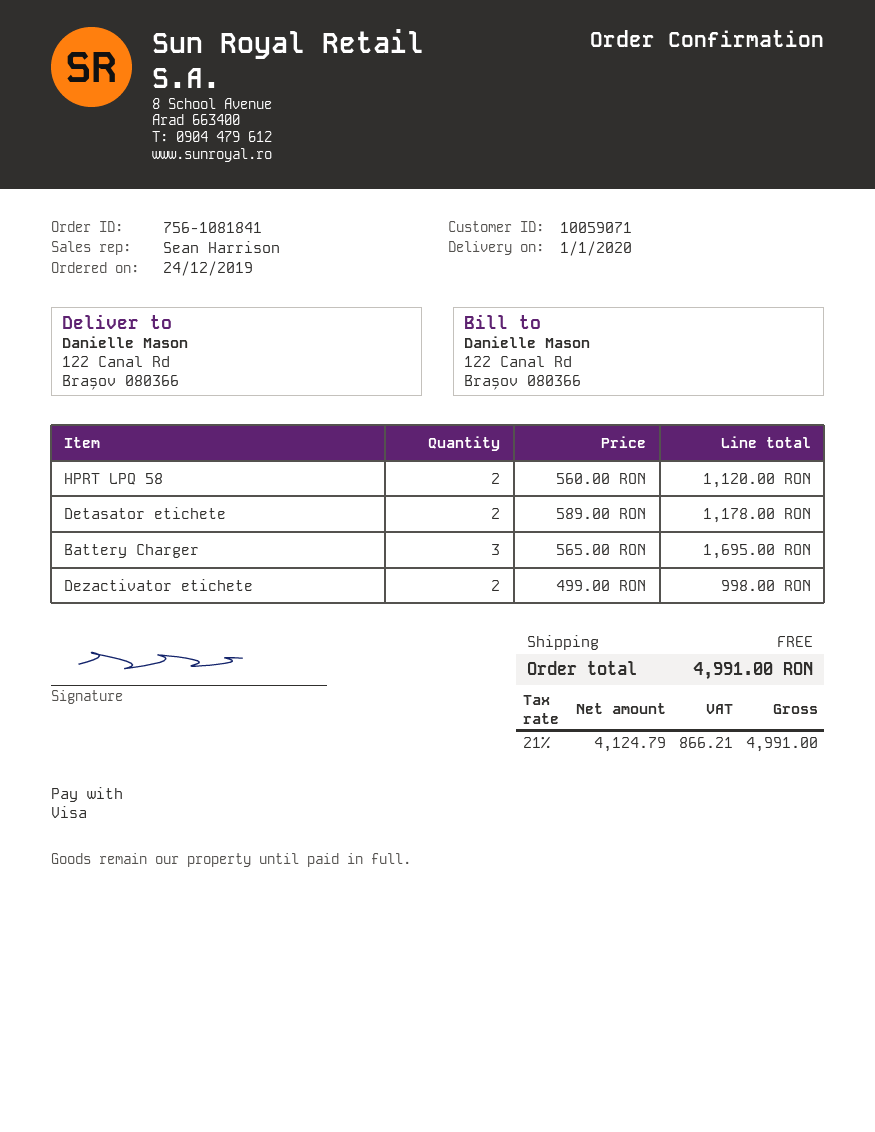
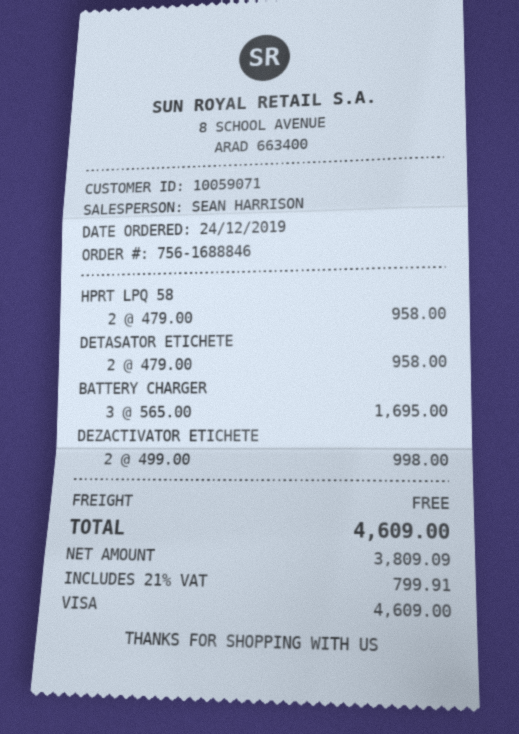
order number: 756-1081841 -> 756-1688846
HPRT LPQ 58: 2 x 560.00 = 1120.00 -> 2 x 479.00 = 958.00
Detasator etichete: 2 x 589.00 = 1178.00 -> 2 x 479.00 = 958.00
net: 4124.79 -> 3809.09
tax: 21% = 866.21 -> 21% = 799.91
total: 4991.00 -> 4609.00

